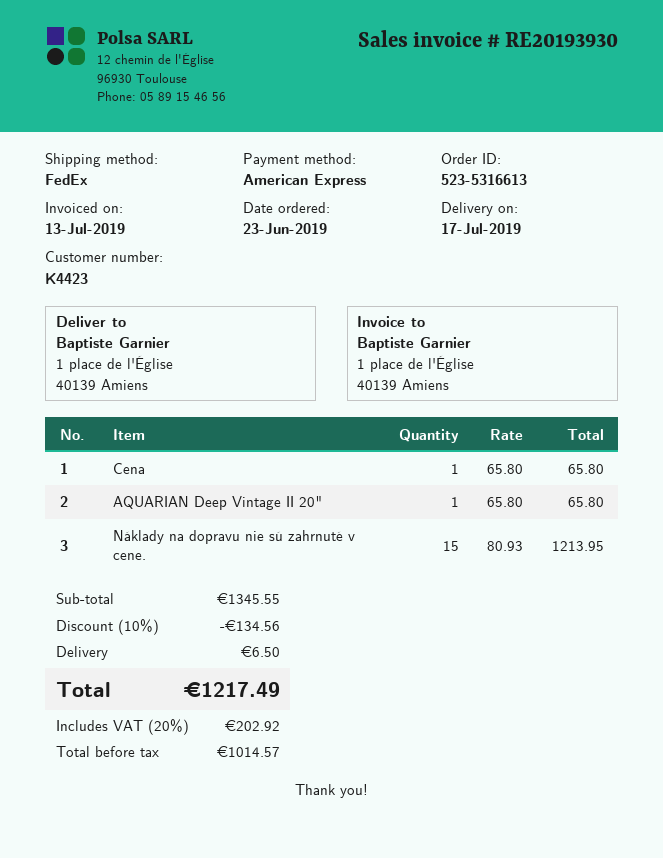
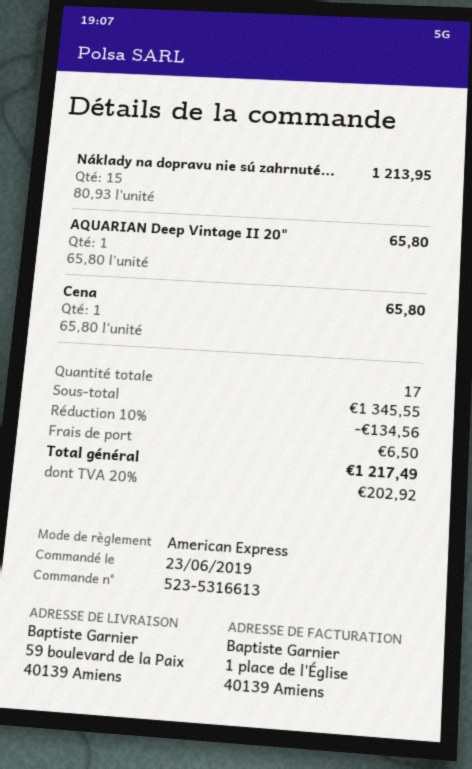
ship to: 1 place de l'Église, 40139 Amiens -> 59 boulevard de la Paix, 40139 Amiens

